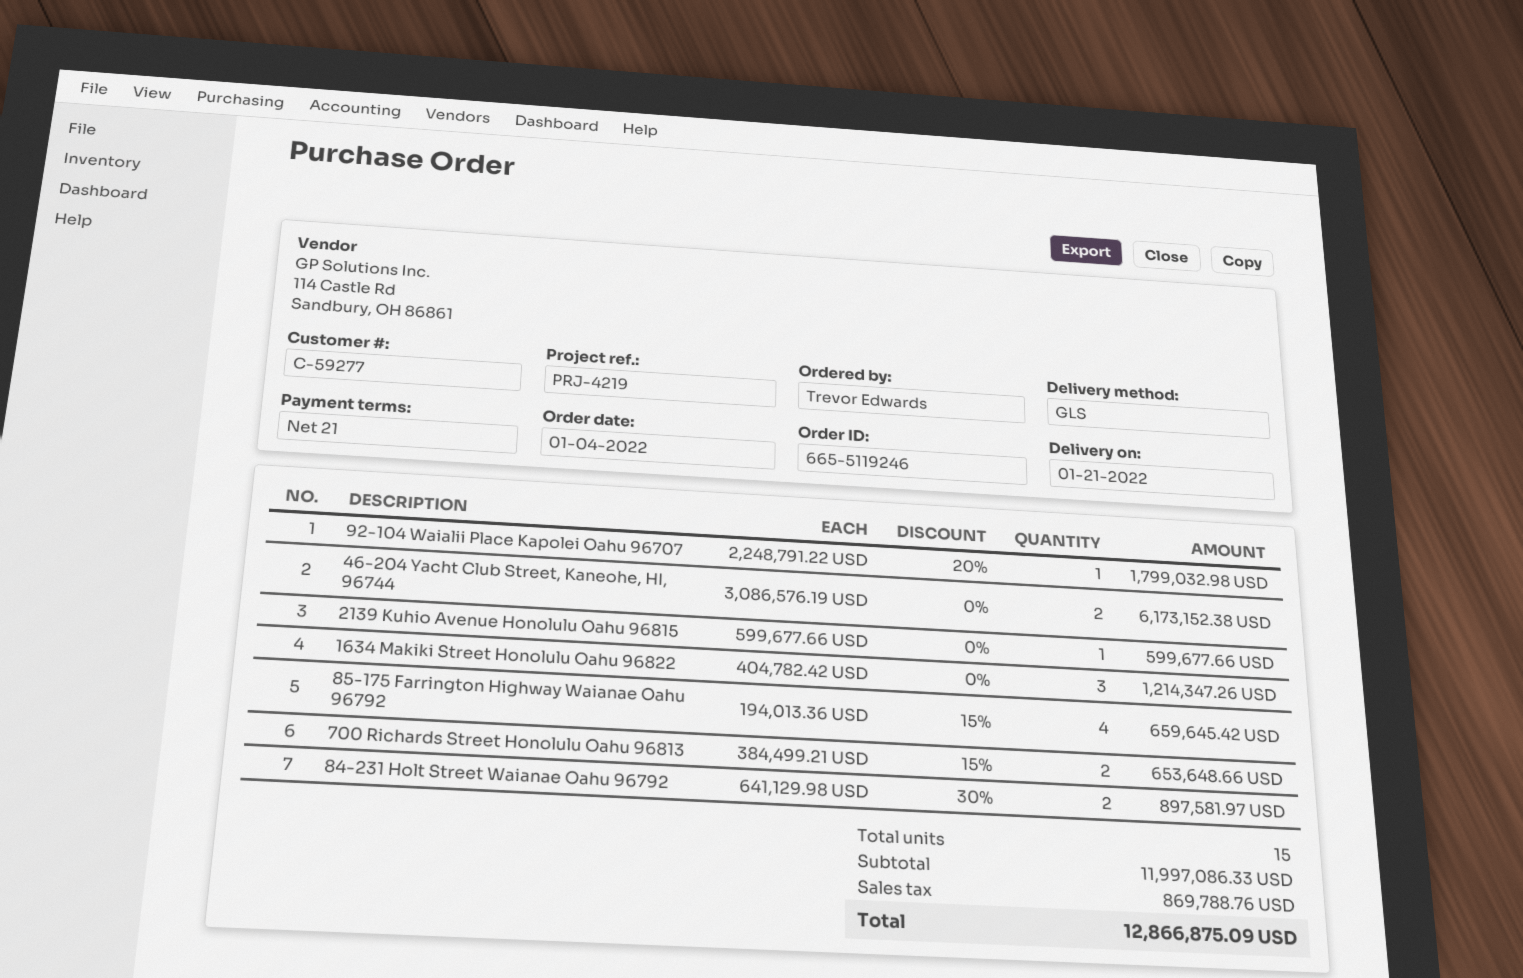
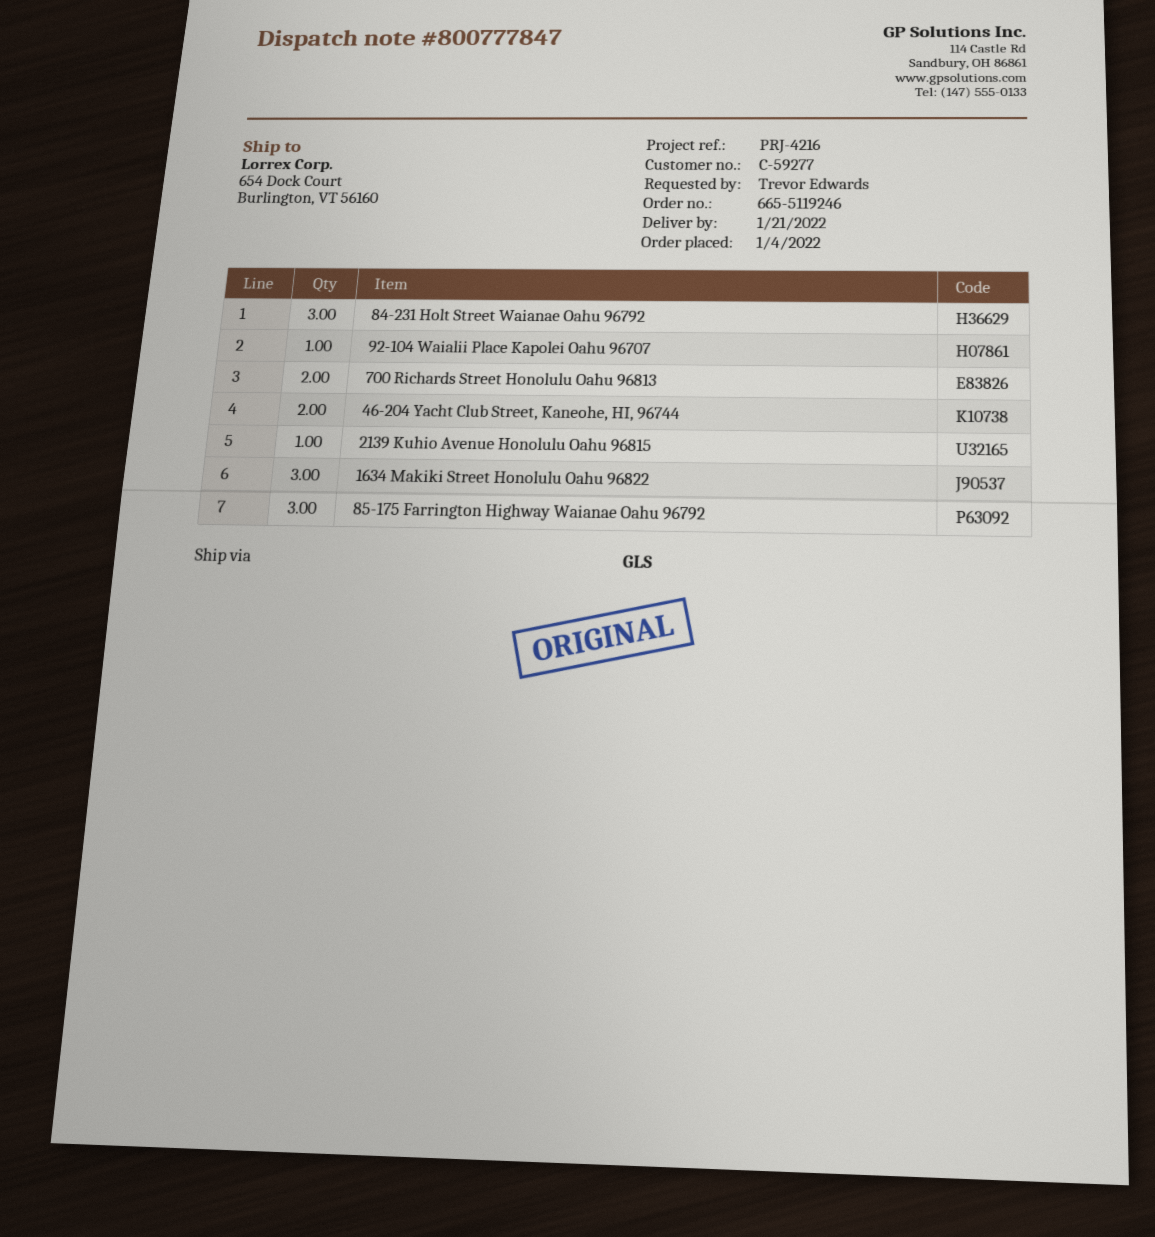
reference: PRJ-4219 -> PRJ-4216
85-175 Farrington Highway Waianae Oahu 96792: 4 -> 3
84-231 Holt Street Waianae Oahu 96792: 2 -> 3

